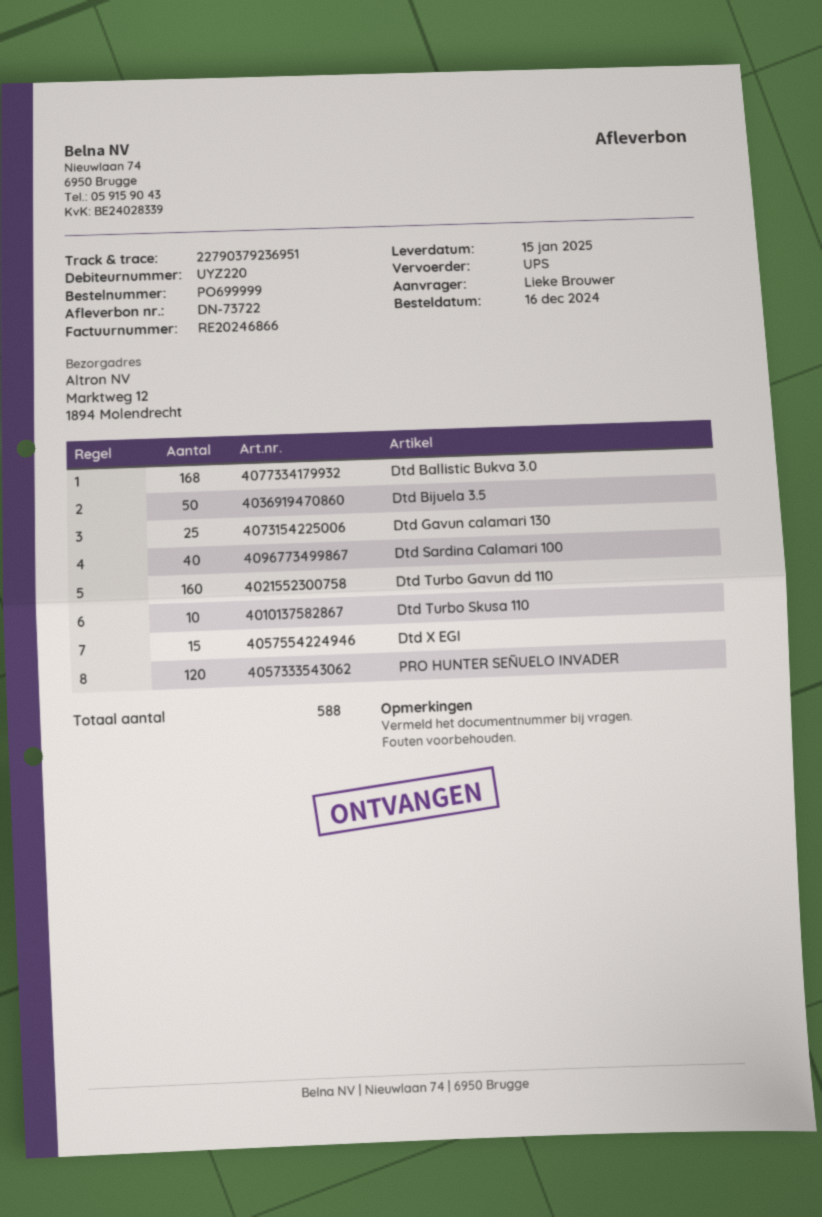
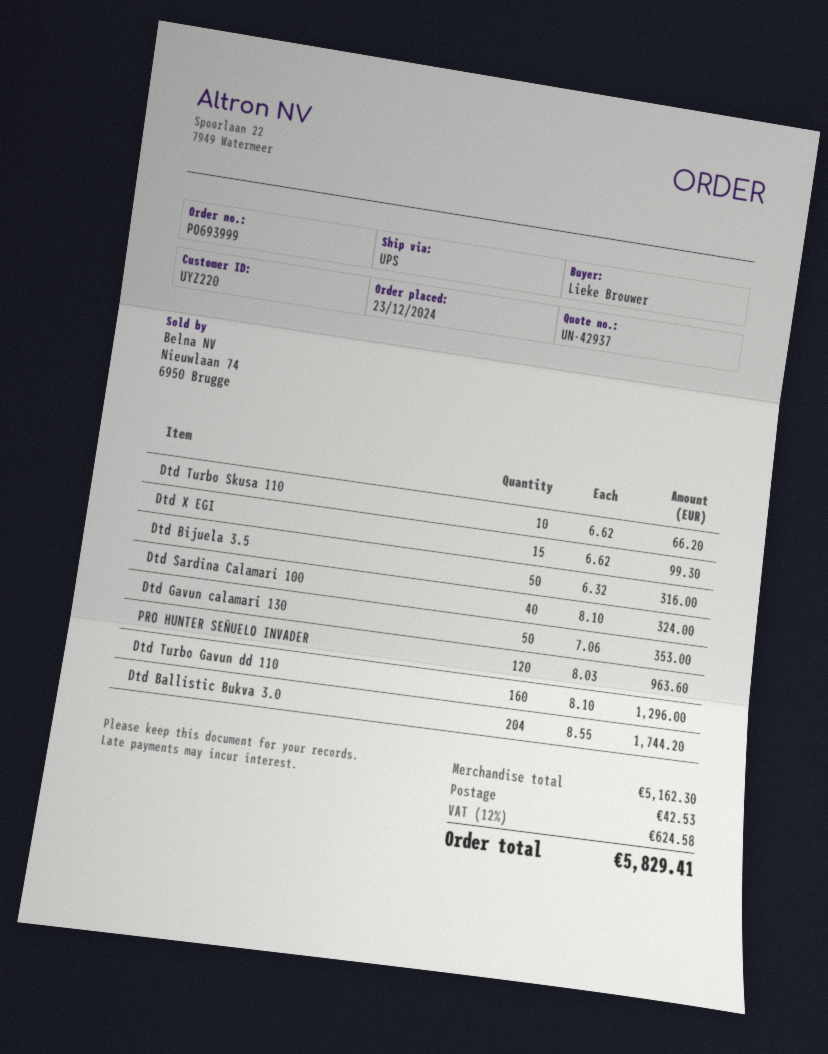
order number: PO699999 -> PO693999
order date: 2024-12-16 -> 2024-12-23
Dtd Ballistic Bukva 3.0: 168 -> 204
Dtd Gavun calamari 130: 25 -> 50

